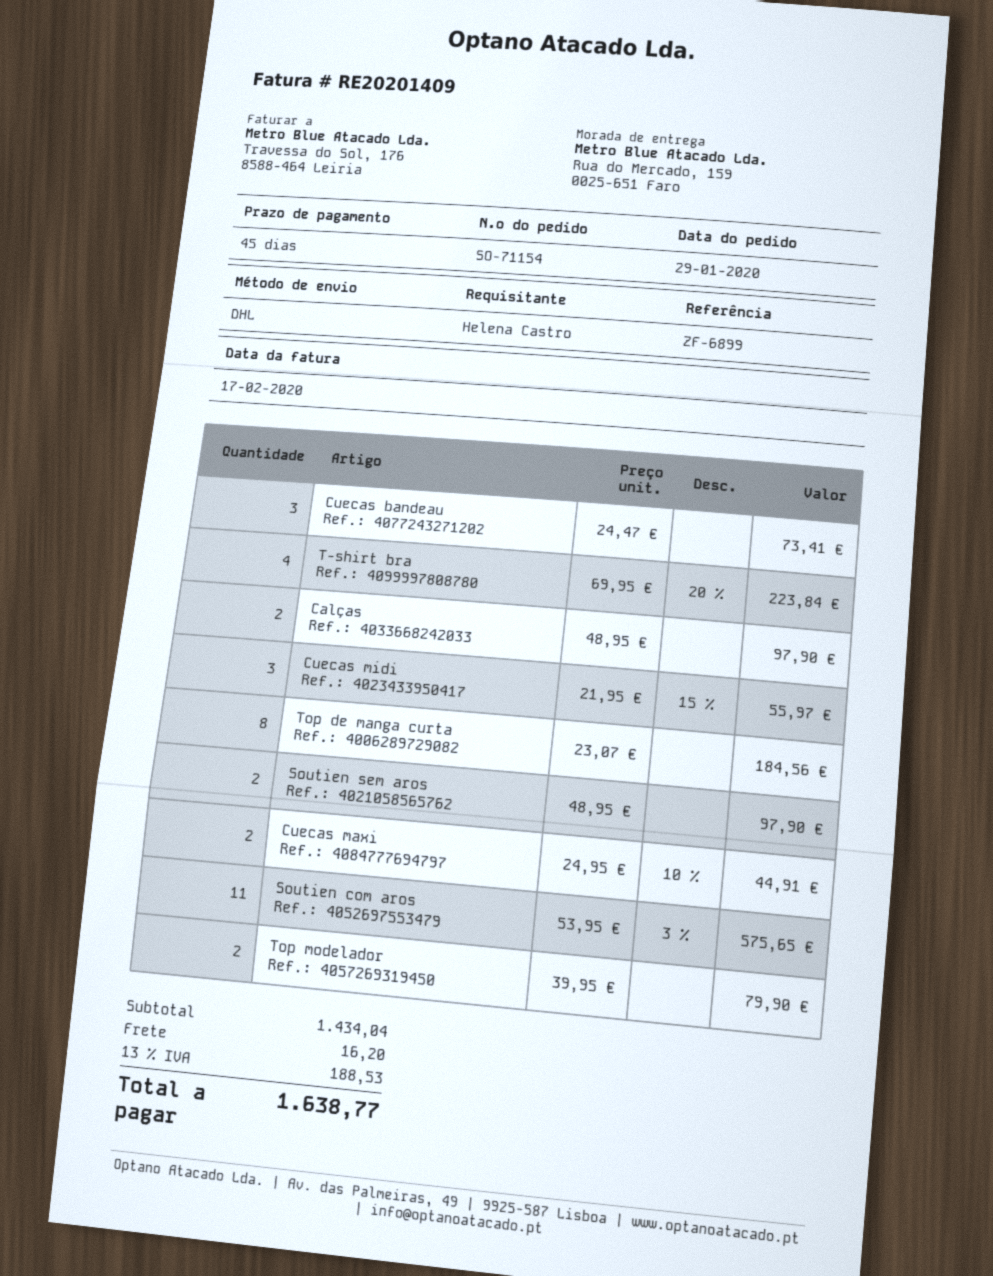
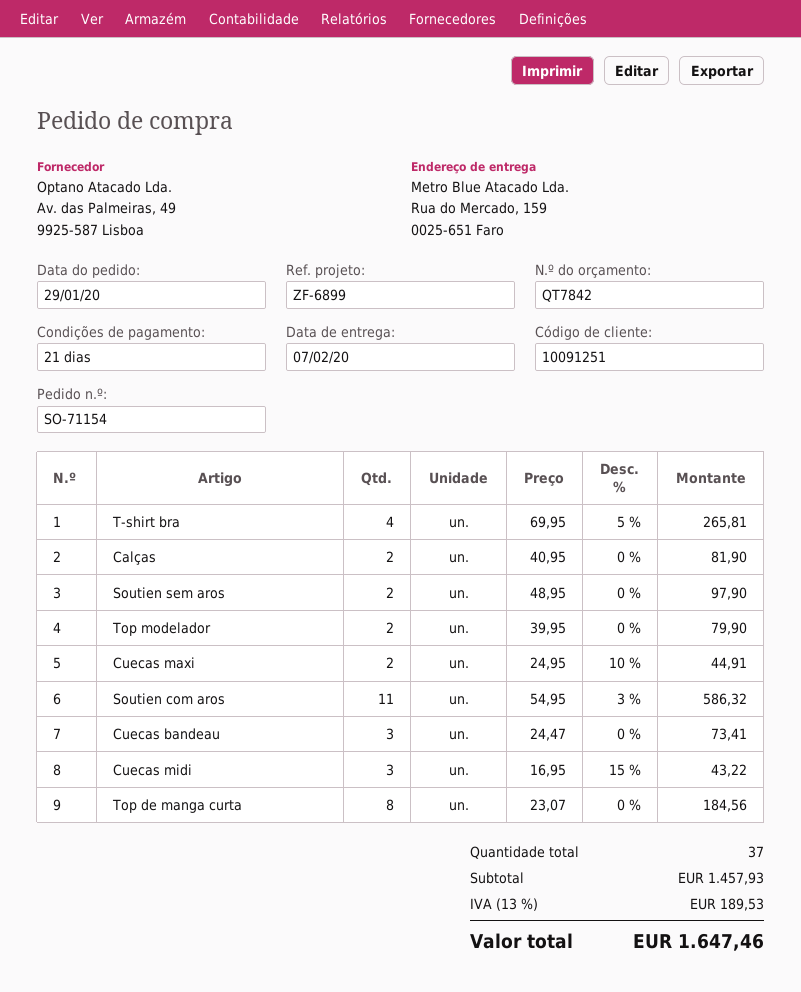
payment terms: 45 days -> 21 days
T-shirt bra: 4 x 69.95 - 20% = 223.84 -> 4 x 69.95 - 5% = 265.81
Calças: 2 x 48.95 = 97.90 -> 2 x 40.95 = 81.90
Cuecas midi: 3 x 21.95 - 15% = 55.97 -> 3 x 16.95 - 15% = 43.22
Soutien com aros: 11 x 53.95 - 3% = 575.65 -> 11 x 54.95 - 3% = 586.32
subtotal: 1434.04 -> 1457.93
shipping: 16.20 -> none
tax: 13% = 188.53 -> 13% = 189.53
total: 1638.77 -> 1647.46

